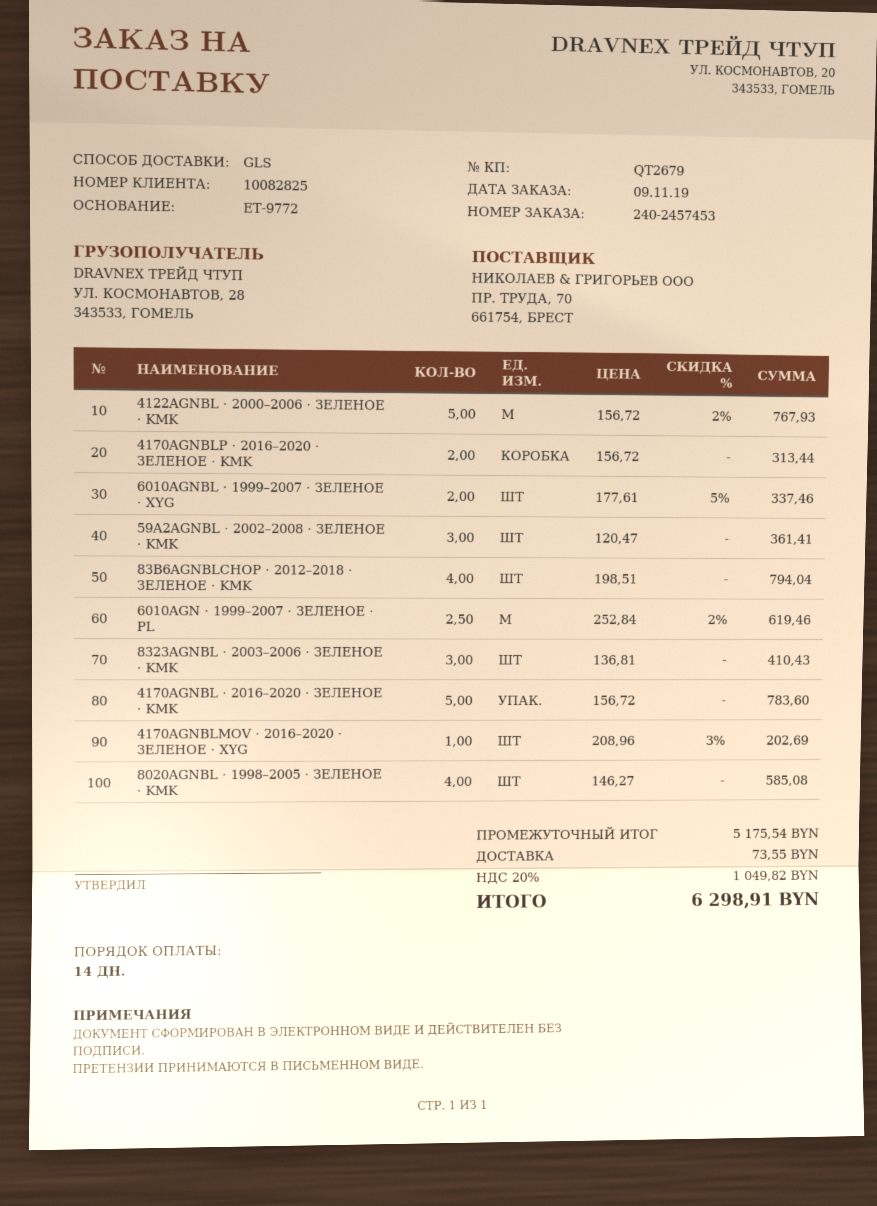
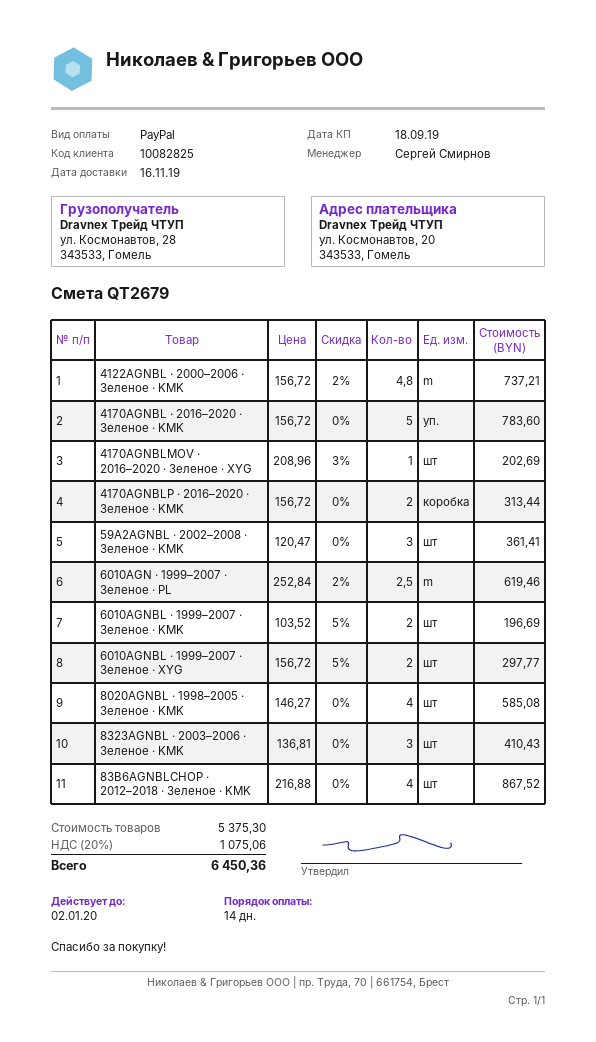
4122AGNBL · 2000–2006 · ЗЕЛЕНОЕ · KMK: 5 x 156.72 - 2% = 767.93 -> 4.8 x 156.72 - 2% = 737.21
6010AGNBL · 1999–2007 · ЗЕЛЕНОЕ · XYG: 2 x 177.61 - 5% = 337.46 -> 2 x 156.72 - 5% = 297.77
83B6AGNBLCHOP · 2012–2018 · ЗЕЛЕНОЕ · KMK: 4 x 198.51 = 794.04 -> 4 x 216.88 = 867.52
6010AGNBL · 1999–2007 · Зеленое · KMK: none -> 2 x 103.52 - 5% = 196.69
subtotal: 5175.54 -> 5375.30
shipping: 73.55 -> none
tax: 20% = 1049.82 -> 20% = 1075.06
total: 6298.91 -> 6450.36

